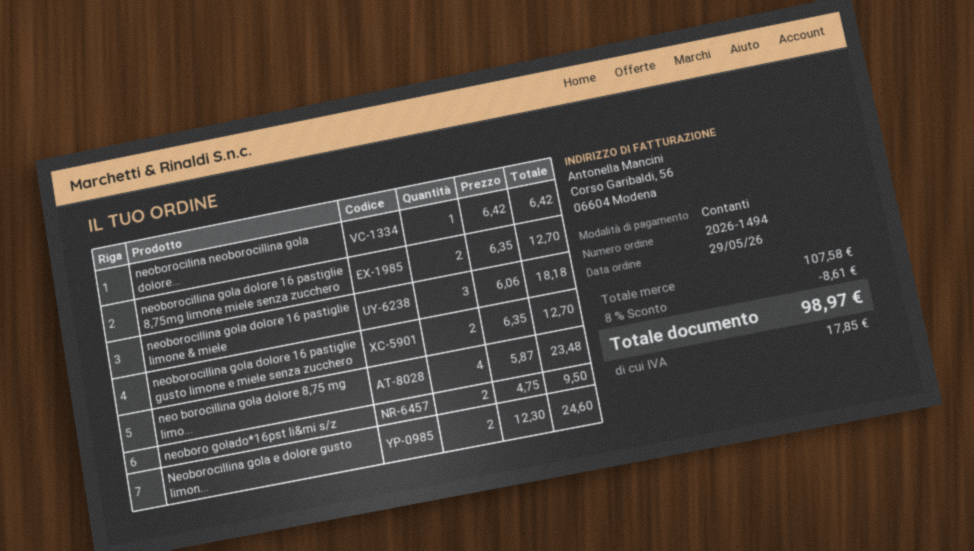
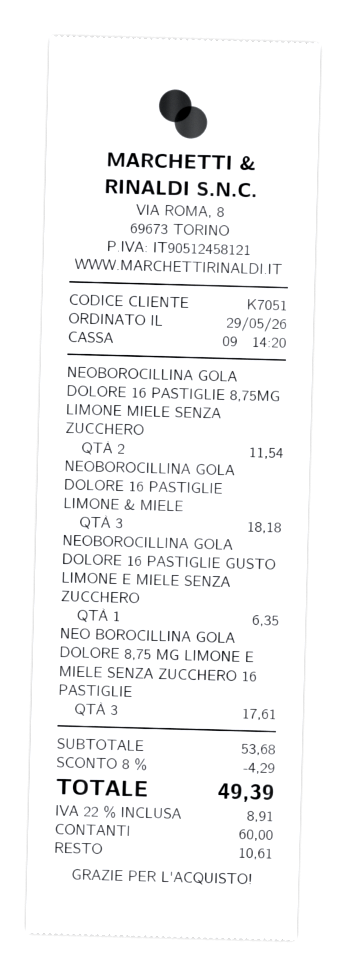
neoborocilina neoborocillina gola dolore...: 1 for 6.42 -> none
neoborocillina gola dolore 16 pastiglie 8,75mg limone miele senza zucchero: 2 for 12.70 -> 2 for 11.54
neoborocillina gola dolore 16 pastiglie gusto limone e miele senza zucchero: 2 for 12.70 -> 1 for 6.35
neo borocillina gola dolore 8,75 mg limo...: 4 for 23.48 -> 3 for 17.61
neoboro golado*16pst li&mi s/z: 2 for 9.50 -> none
Neoborocillina gola e dolore gusto limon...: 2 for 24.60 -> none
subtotal: 107.58 -> 53.68
discount: 8% = 8.61 -> 8% = 4.29
tax: 17.85 -> 8.91
total: 98.97 -> 49.39

